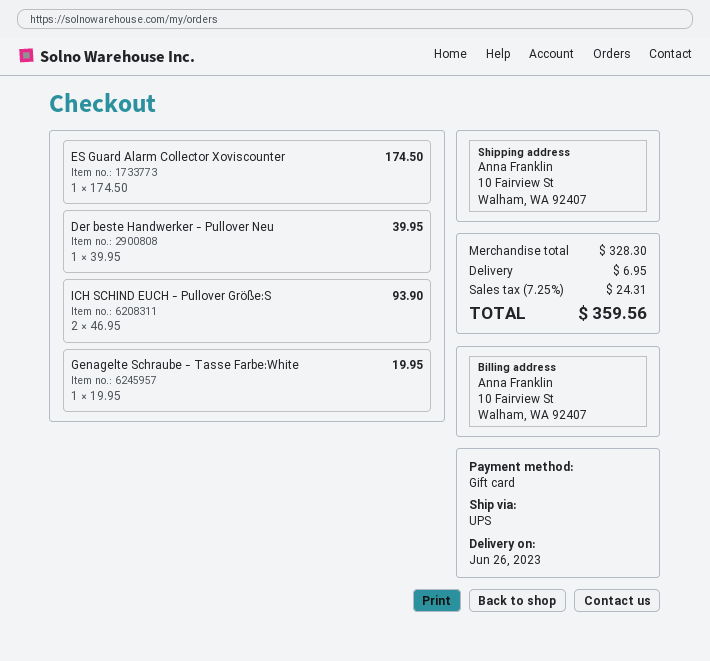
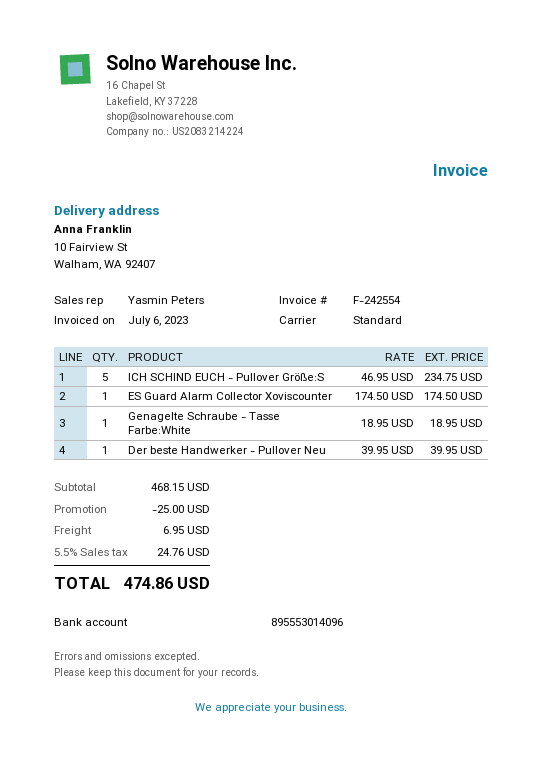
shipping method: UPS -> standard
ICH SCHIND EUCH - Pullover Größe:S: 2 x 46.95 = 93.90 -> 5 x 46.95 = 234.75
Genagelte Schraube - Tasse Farbe:White: 1 x 19.95 = 19.95 -> 1 x 18.95 = 18.95
subtotal: 328.30 -> 468.15
discount: none -> 25.00
tax: 7.25% = 24.31 -> 5.5% = 24.76
total: 359.56 -> 474.86

